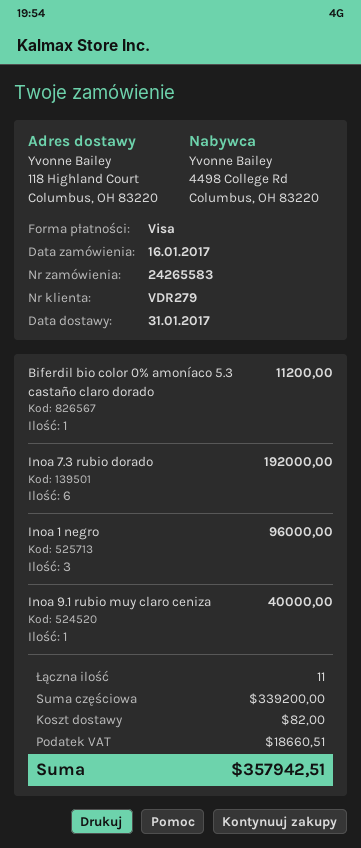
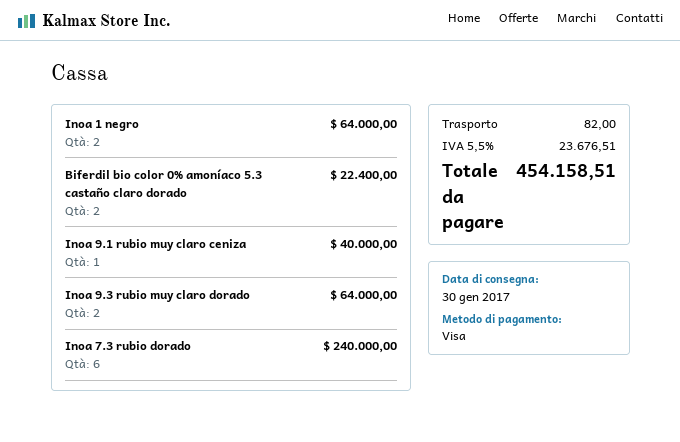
delivery date: 2017-01-31 -> 2017-01-30
Biferdil bio color 0% amoníaco 5.3 castaño claro dorado: 1 for 11200.00 -> 2 for 22400.00
Inoa 7.3 rubio dorado: 6 for 192000.00 -> 6 for 240000.00
Inoa 1 negro: 3 for 96000.00 -> 2 for 64000.00
Inoa 9.3 rubio muy claro dorado: none -> 2 for 64000.00
tax: 18660.51 -> 23676.51
total: 357942.51 -> 454158.51

